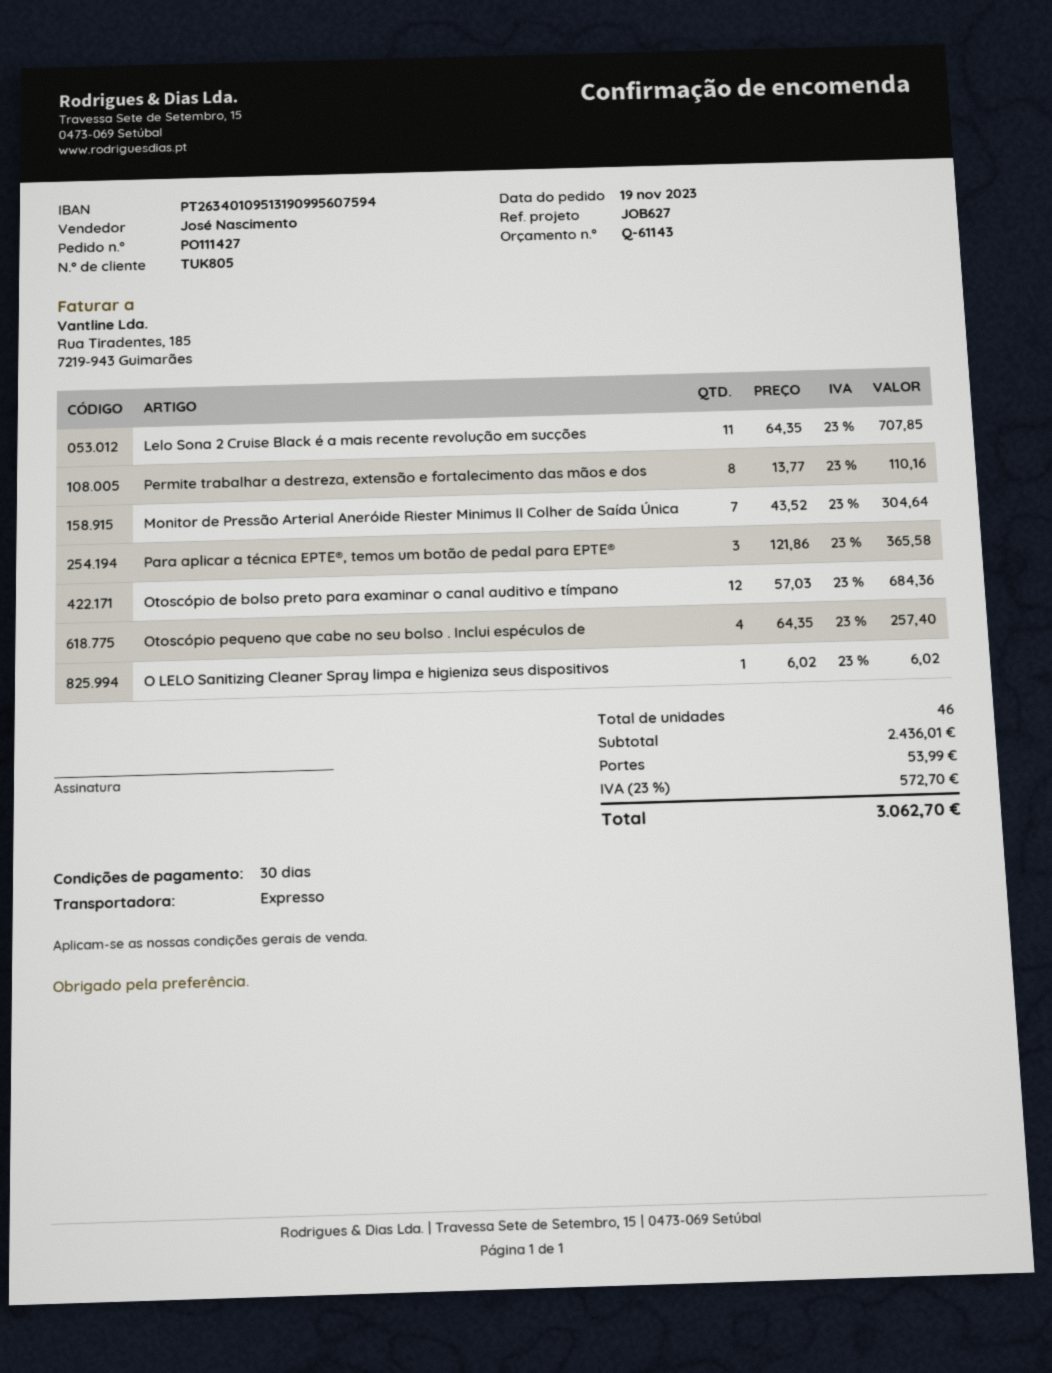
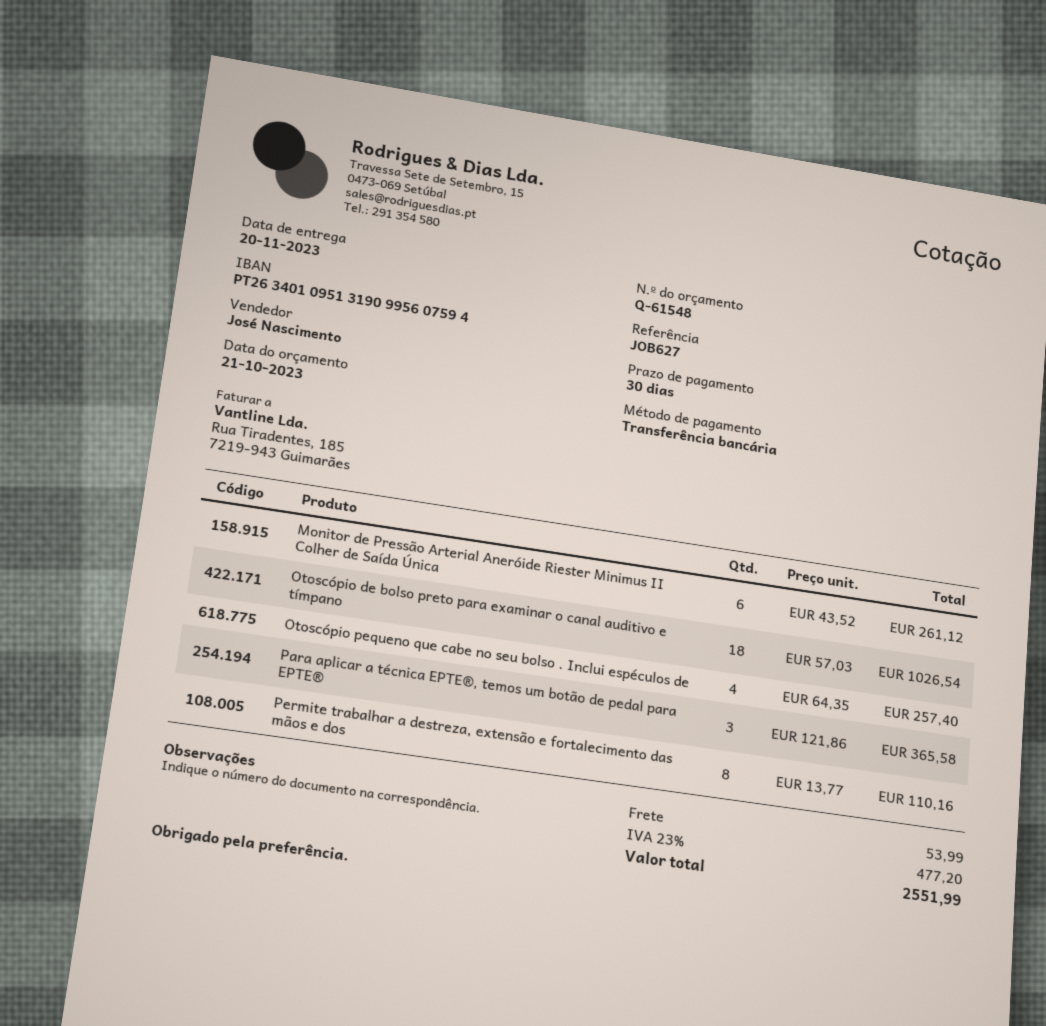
quote number: Q-61143 -> Q-61548
Lelo Sona 2 Cruise Black é a mais recente revolução em sucções: 11 x 64.35 = 707.85 -> none
Monitor de Pressão Arterial Aneróide Riester Minimus II Colher de Saída Única: 7 x 43.52 = 304.64 -> 6 x 43.52 = 261.12
Otoscópio de bolso preto para examinar o canal auditivo e tímpano: 12 x 57.03 = 684.36 -> 18 x 57.03 = 1026.54
O LELO Sanitizing Cleaner Spray limpa e higieniza seus dispositivos: 1 x 6.02 = 6.02 -> none
tax: 23% = 572.70 -> 23% = 477.20
total: 3062.70 -> 2551.99

